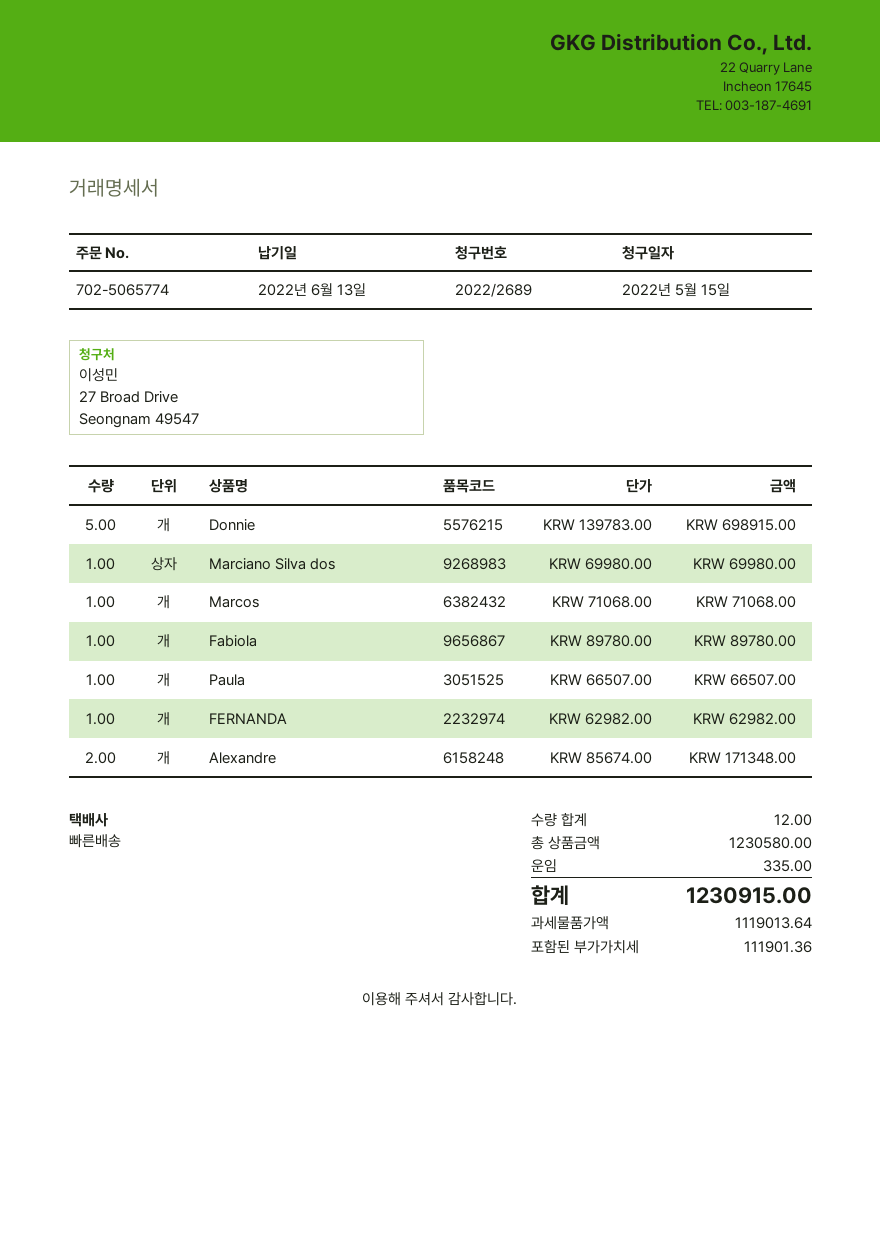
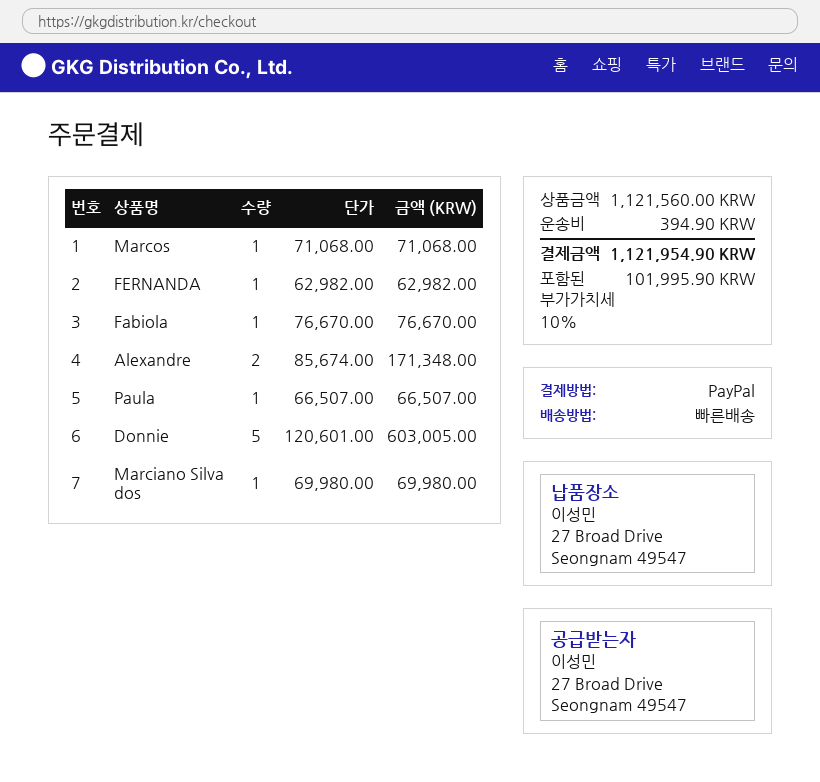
Donnie: 5 x 139783.00 = 698915.00 -> 5 x 120601.00 = 603005.00
Fabiola: 1 x 89780.00 = 89780.00 -> 1 x 76670.00 = 76670.00
subtotal: 1230580.00 -> 1121560.00
shipping: 335.00 -> 394.90
tax: 111901.36 -> 101995.90
total: 1230915.00 -> 1121954.90

